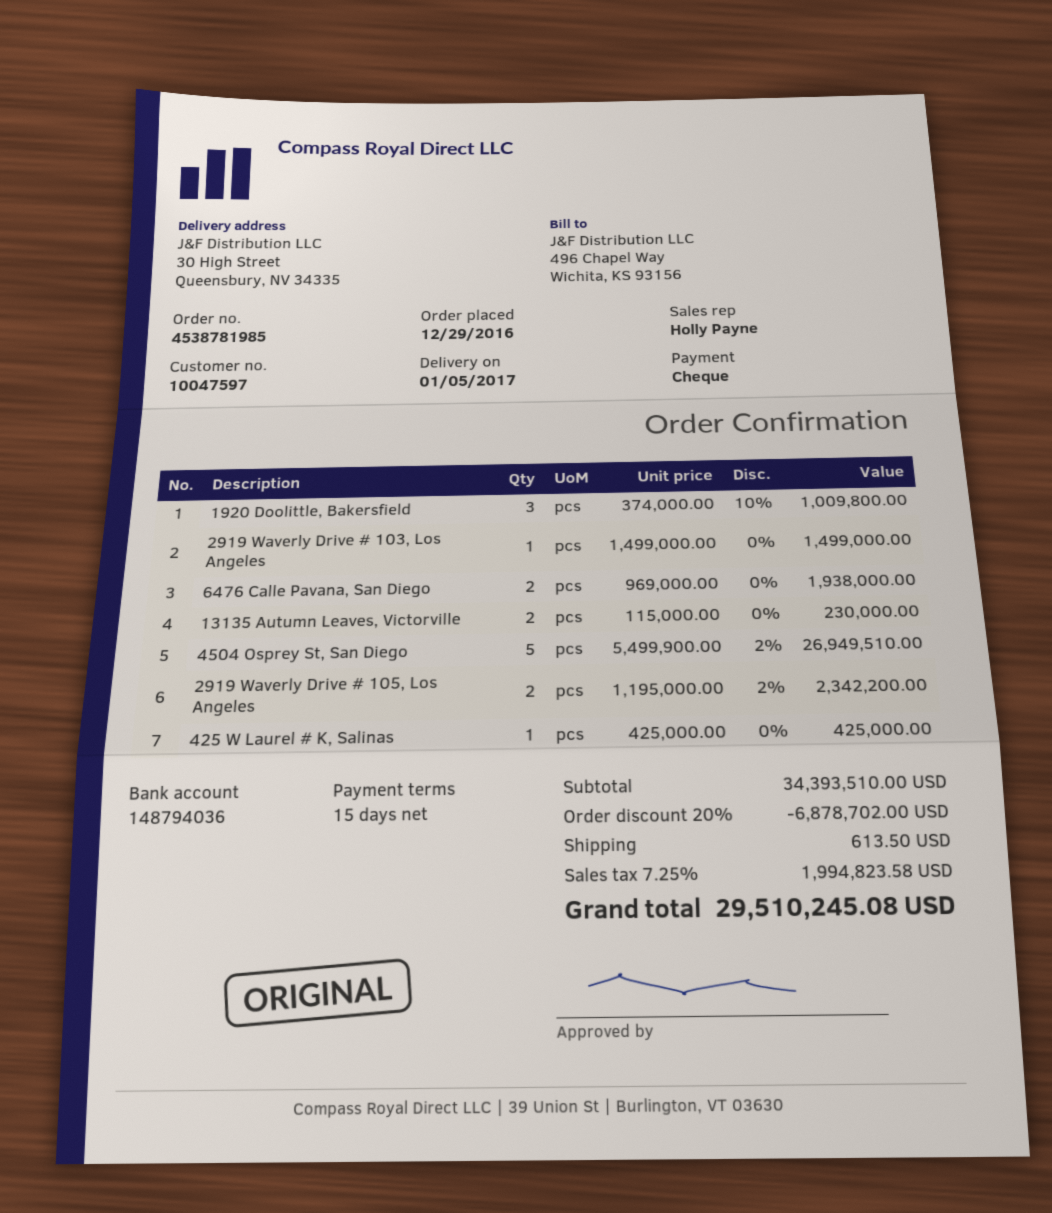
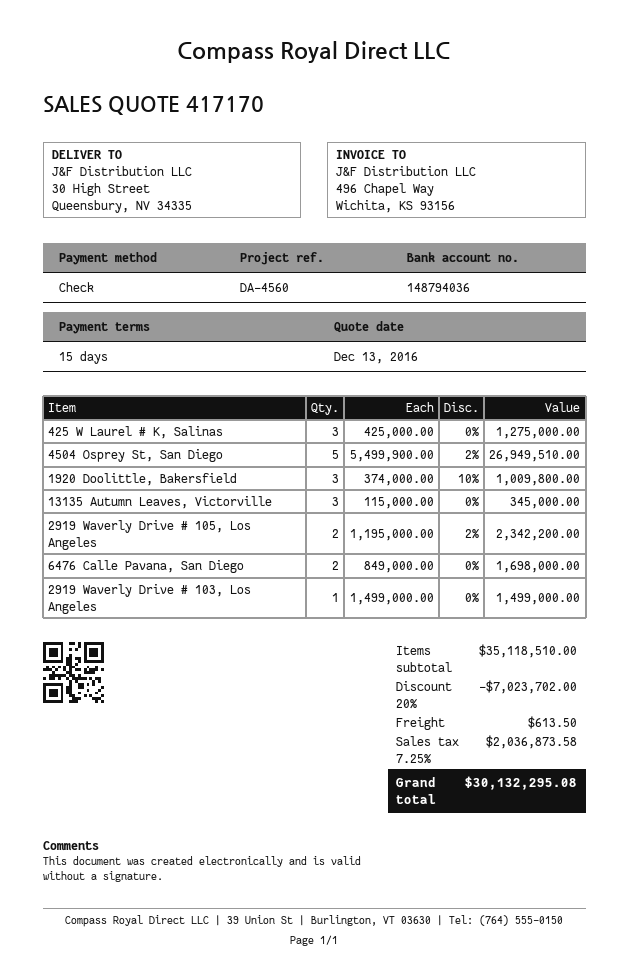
6476 Calle Pavana, San Diego: 2 x 969000.00 = 1938000.00 -> 2 x 849000.00 = 1698000.00
13135 Autumn Leaves, Victorville: 2 x 115000.00 = 230000.00 -> 3 x 115000.00 = 345000.00
425 W Laurel # K, Salinas: 1 x 425000.00 = 425000.00 -> 3 x 425000.00 = 1275000.00
subtotal: 34393510.00 -> 35118510.00
discount: 20% = 6878702.00 -> 20% = 7023702.00
tax: 7.25% = 1994823.58 -> 7.25% = 2036873.58
total: 29510245.08 -> 30132295.08

